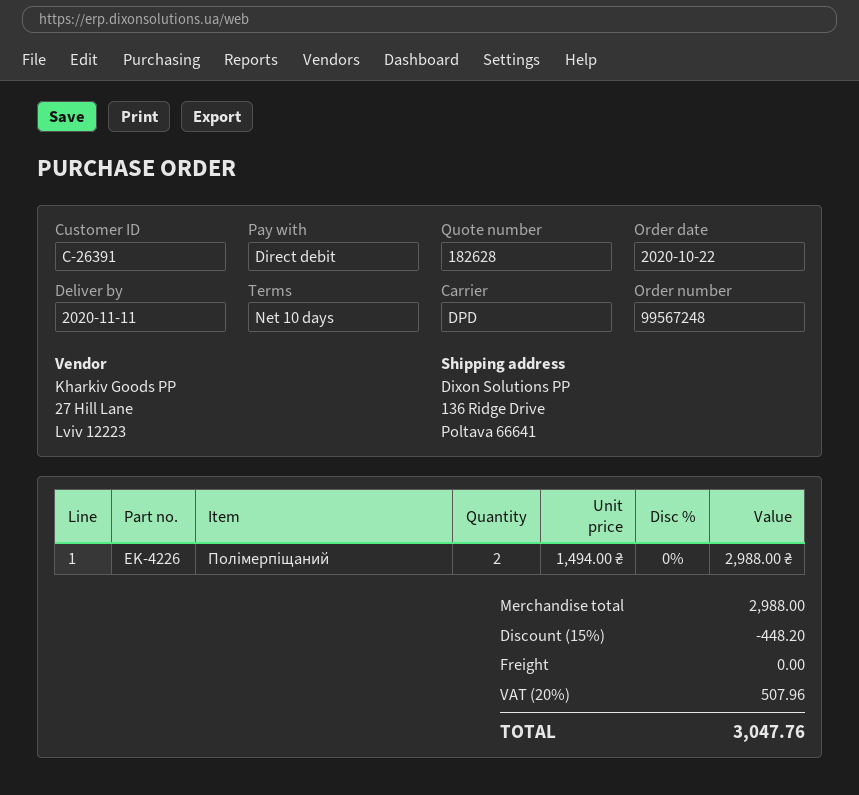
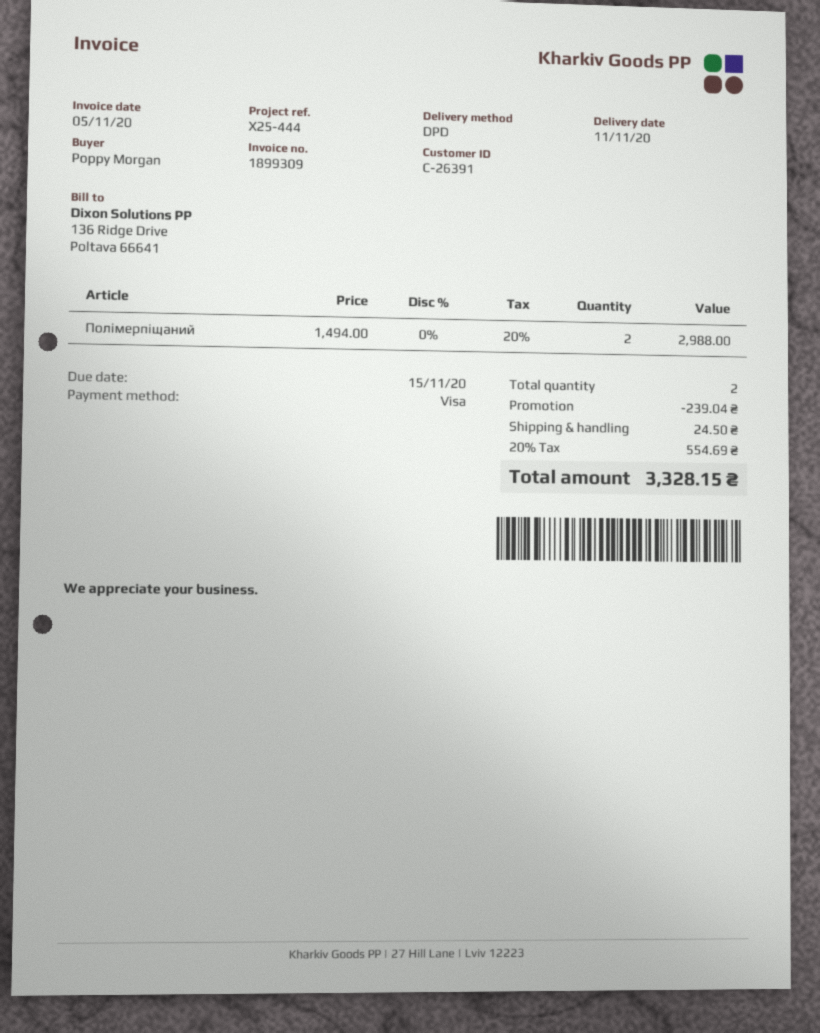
payment method: direct debit -> Visa
discount: 448.20 -> 239.04
shipping: 0.00 -> 24.50
tax: 20% = 507.96 -> 20% = 554.69
total: 3047.76 -> 3328.15

